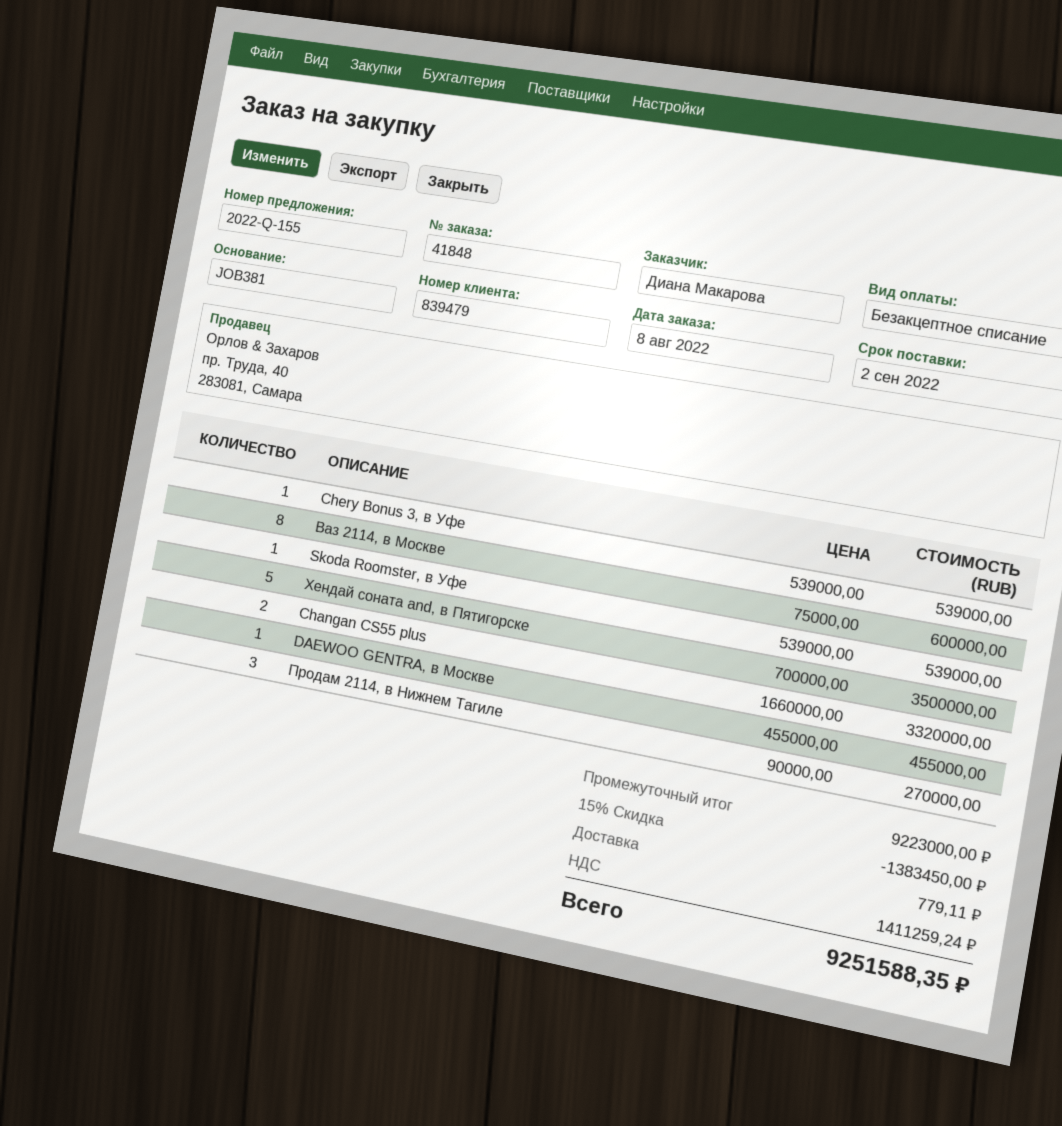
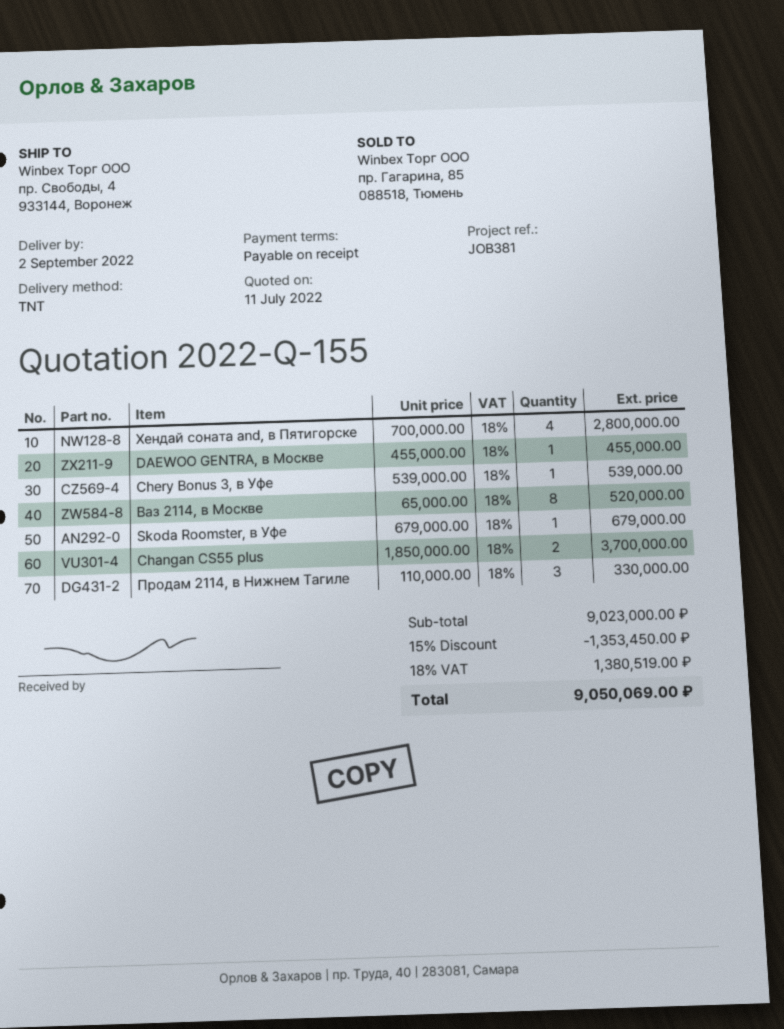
Ваз 2114, в Москве: 8 x 75000.00 = 600000.00 -> 8 x 65000.00 = 520000.00
Skoda Roomster, в Уфе: 1 x 539000.00 = 539000.00 -> 1 x 679000.00 = 679000.00
Хендай соната and, в Пятигорске: 5 x 700000.00 = 3500000.00 -> 4 x 700000.00 = 2800000.00
Changan CS55 plus: 2 x 1660000.00 = 3320000.00 -> 2 x 1850000.00 = 3700000.00
Продам 2114, в Нижнем Тагиле: 3 x 90000.00 = 270000.00 -> 3 x 110000.00 = 330000.00
subtotal: 9223000.00 -> 9023000.00
discount: 15% = 1383450.00 -> 15% = 1353450.00
shipping: 779.11 -> none
tax: 1411259.24 -> 1380519.00
total: 9251588.35 -> 9050069.00

